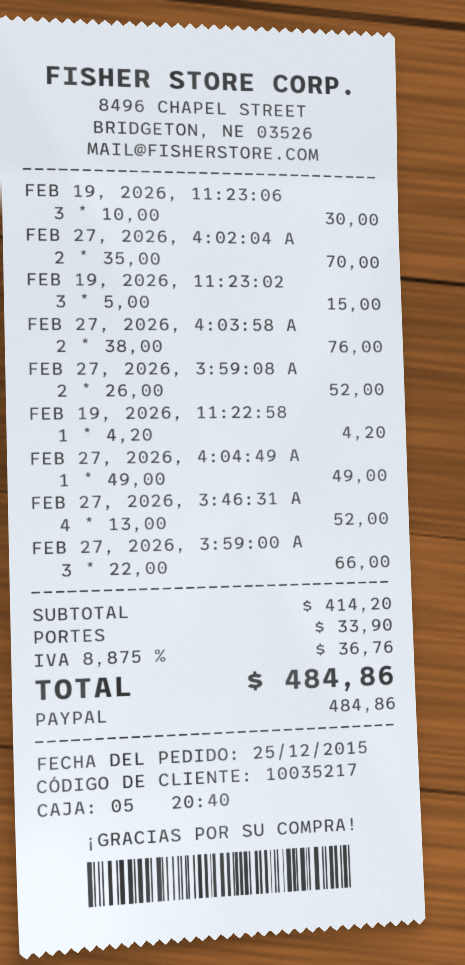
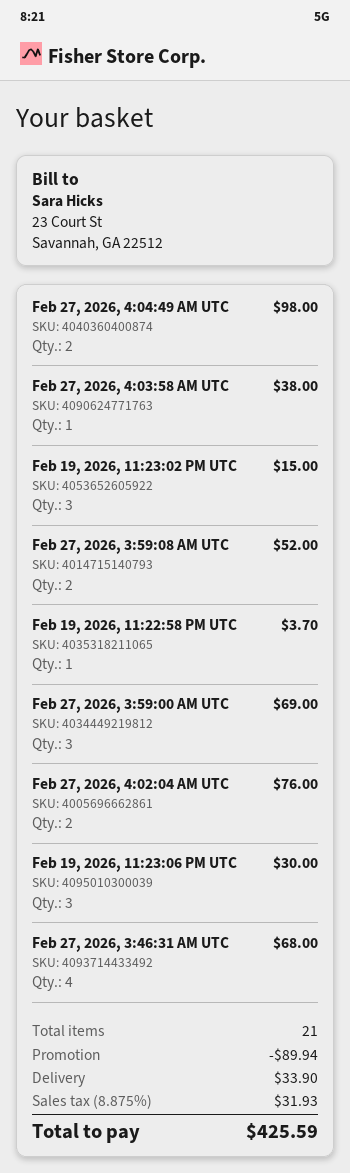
FEB 27, 2026, 4:02:04 A: 2 for 70.00 -> 2 for 76.00
FEB 27, 2026, 4:03:58 A: 2 for 76.00 -> 1 for 38.00
FEB 19, 2026, 11:22:58: 1 for 4.20 -> 1 for 3.70
FEB 27, 2026, 4:04:49 A: 1 for 49.00 -> 2 for 98.00
FEB 27, 2026, 3:46:31 A: 4 for 52.00 -> 4 for 68.00
FEB 27, 2026, 3:59:00 A: 3 for 66.00 -> 3 for 69.00
discount: none -> 89.94
tax: 8.875% = 36.76 -> 8.875% = 31.93
total: 484.86 -> 425.59

